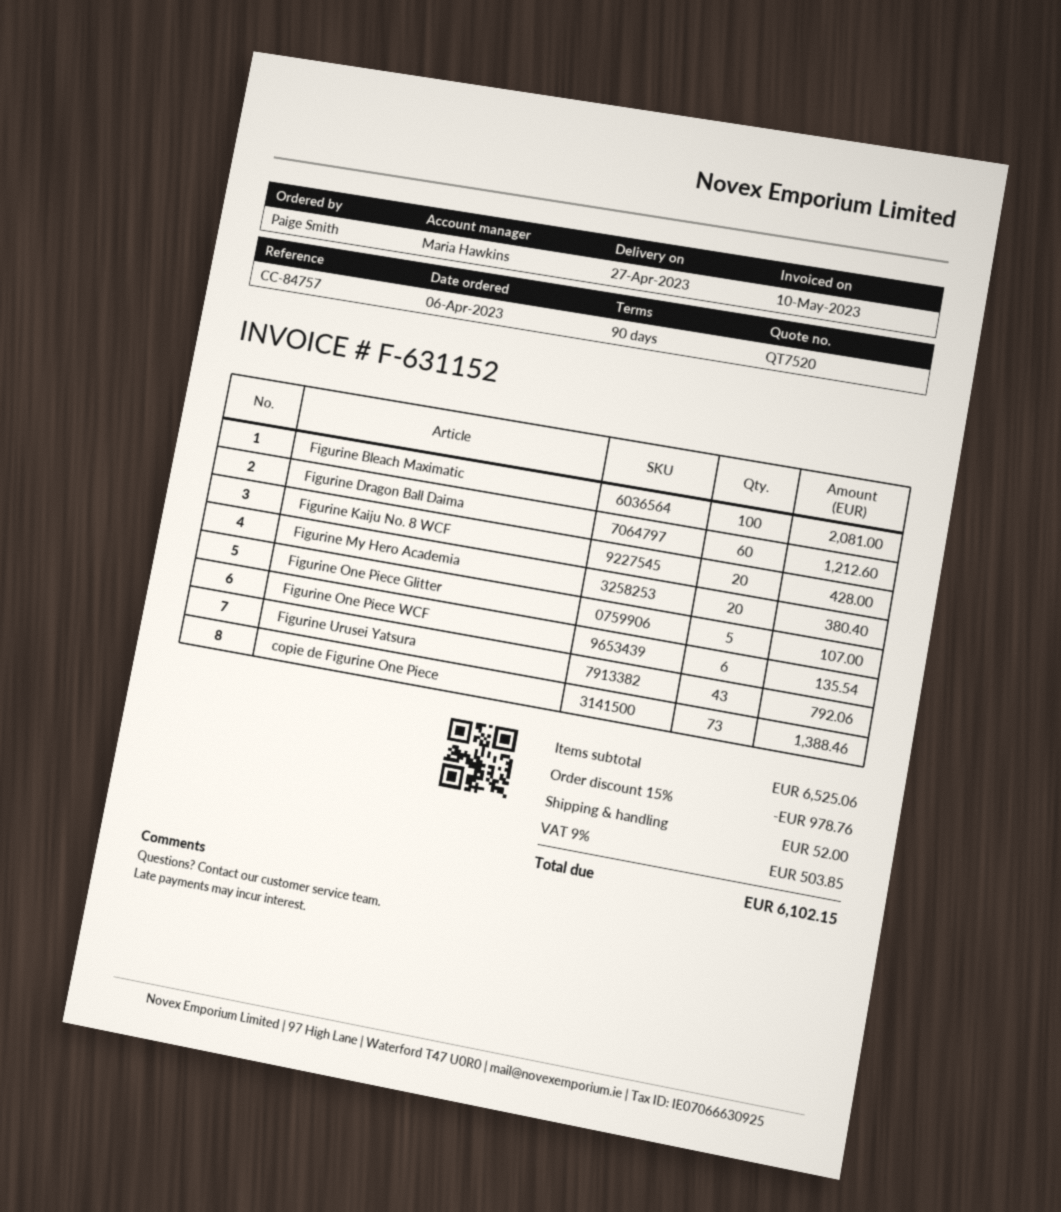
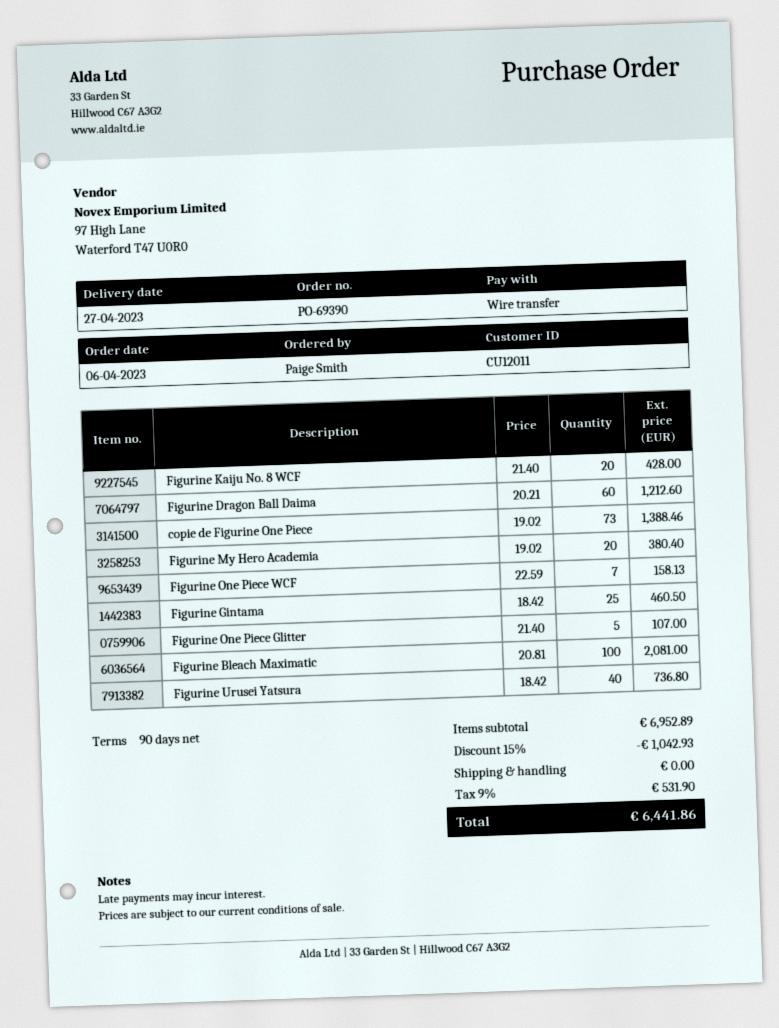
Figurine One Piece WCF: 6 for 135.54 -> 7 for 158.13
Figurine Urusei Yatsura: 43 for 792.06 -> 40 for 736.80
Figurine Gintama: none -> 25 for 460.50
subtotal: 6525.06 -> 6952.89
discount: 15% = 978.76 -> 15% = 1042.93
shipping: 52.00 -> 0.00
tax: 9% = 503.85 -> 9% = 531.90
total: 6102.15 -> 6441.86

